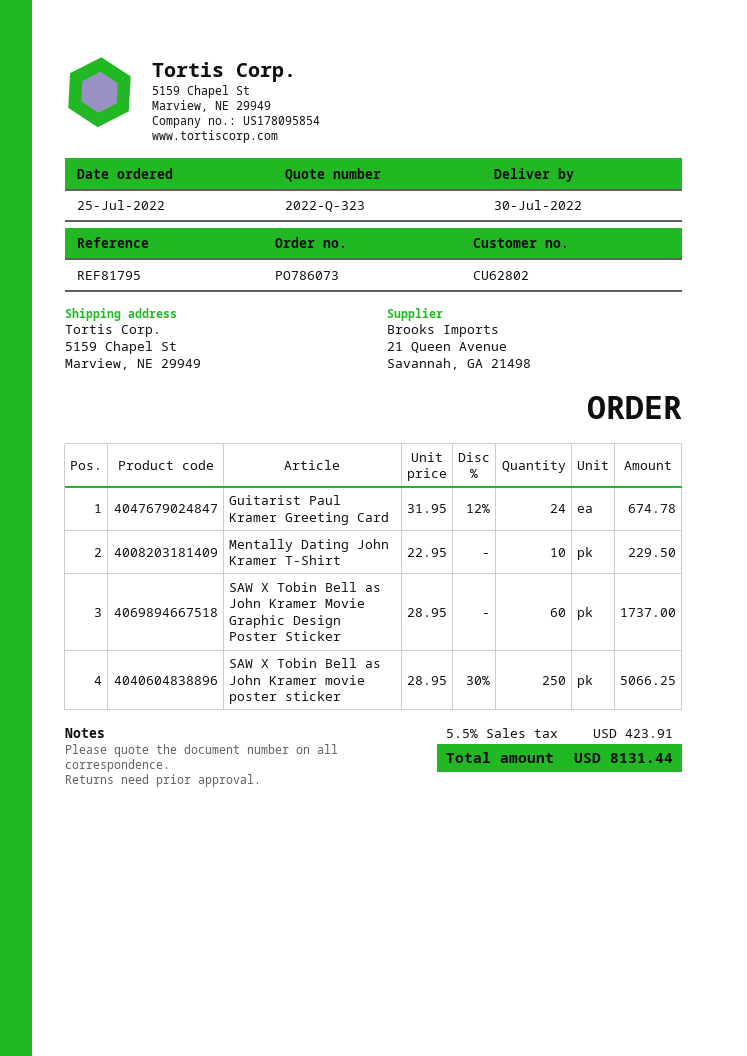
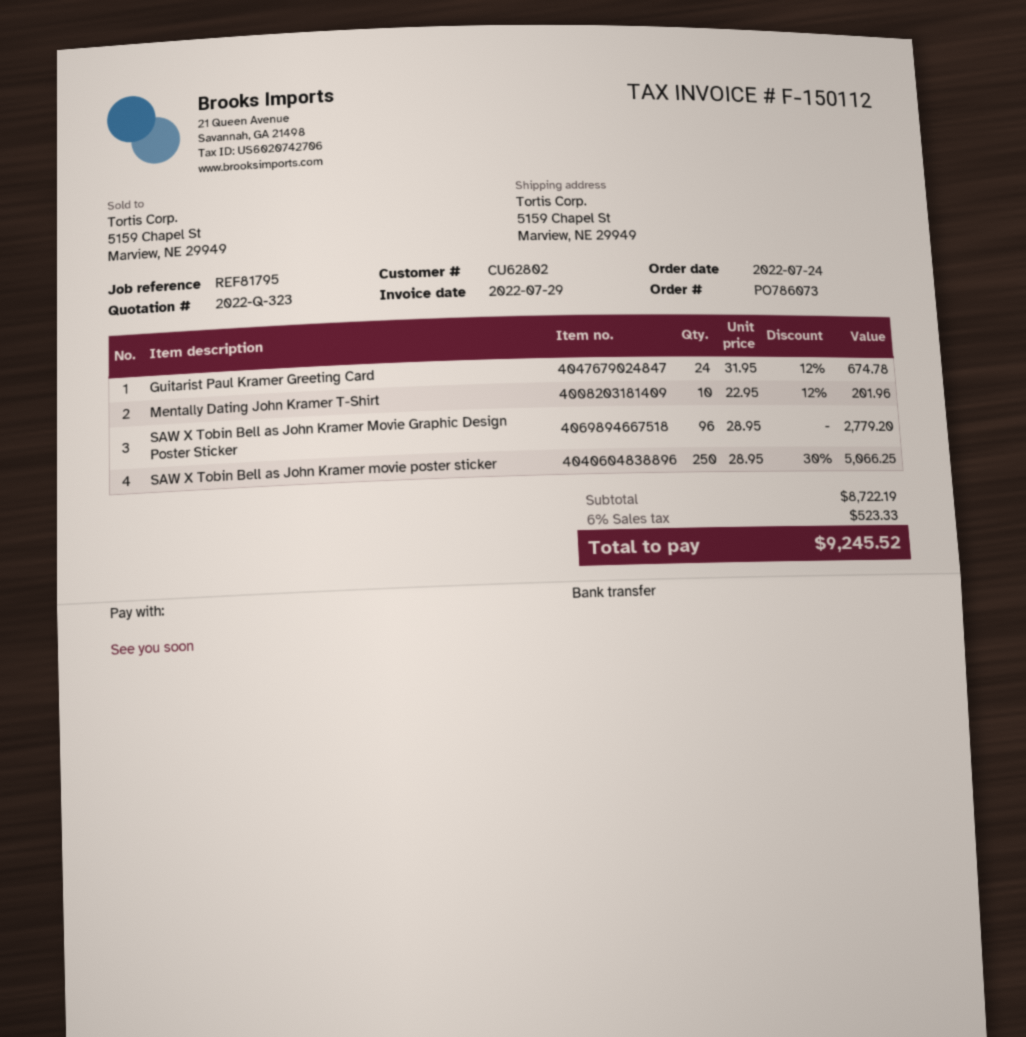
order date: 2022-07-25 -> 2022-07-24
Mentally Dating John Kramer T-Shirt: 10 x 22.95 = 229.50 -> 10 x 22.95 - 12% = 201.96
SAW X Tobin Bell as John Kramer Movie Graphic Design Poster Sticker: 60 x 28.95 = 1737.00 -> 96 x 28.95 = 2779.20
tax: 5.5% = 423.91 -> 6% = 523.33
total: 8131.44 -> 9245.52

